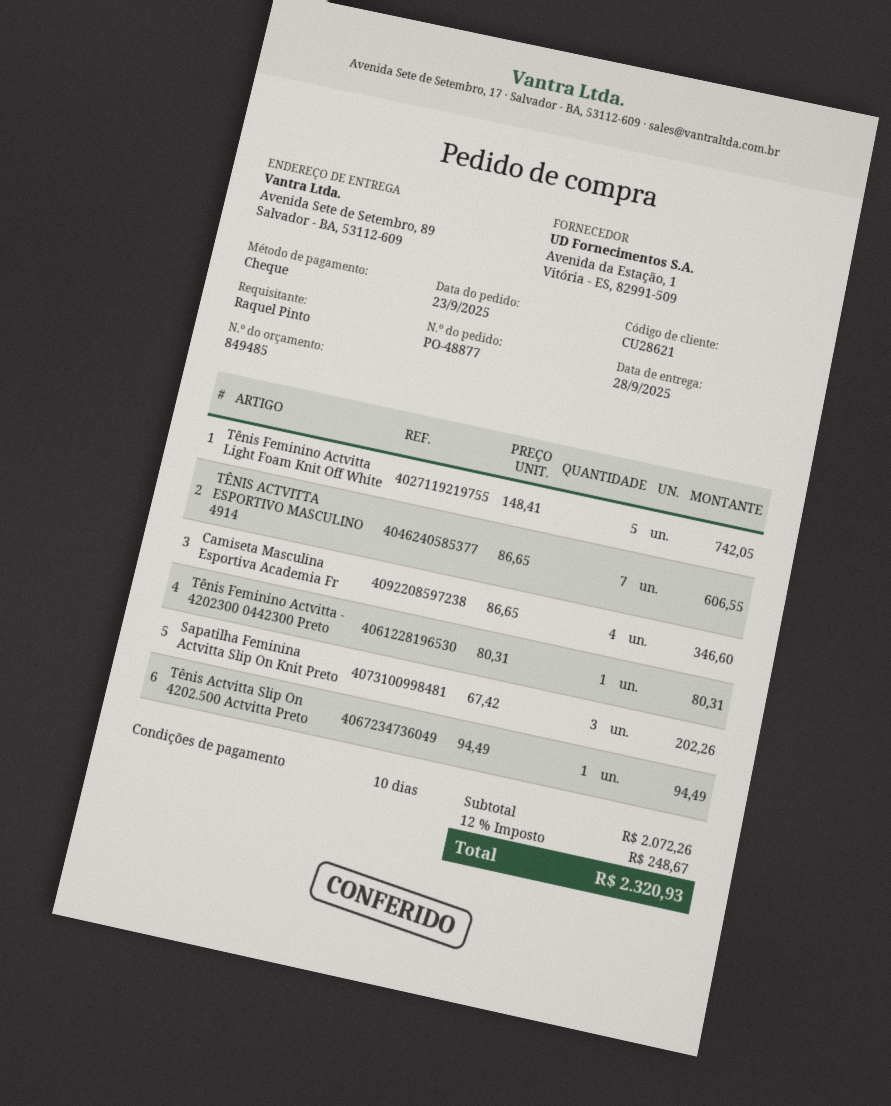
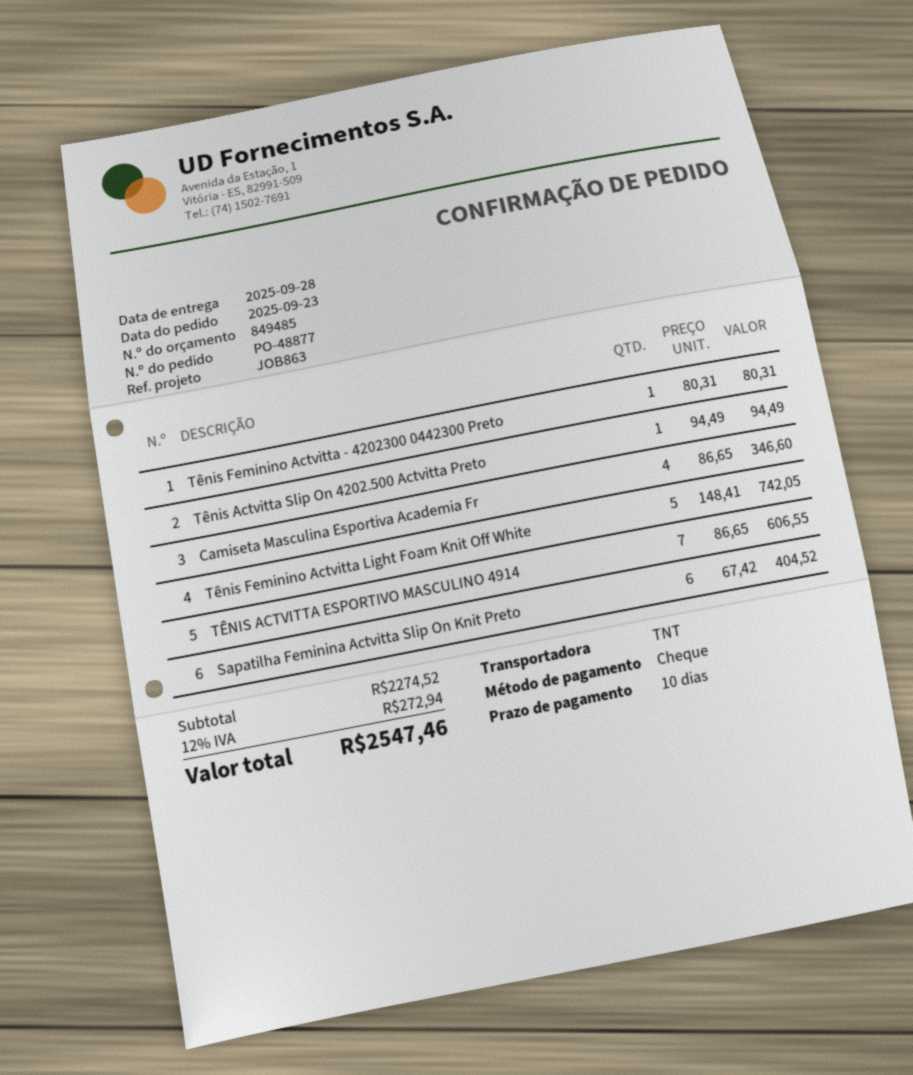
Sapatilha Feminina Actvitta Slip On Knit Preto: 3 x 67.42 = 202.26 -> 6 x 67.42 = 404.52
subtotal: 2072.26 -> 2274.52
tax: 12% = 248.67 -> 12% = 272.94
total: 2320.93 -> 2547.46

